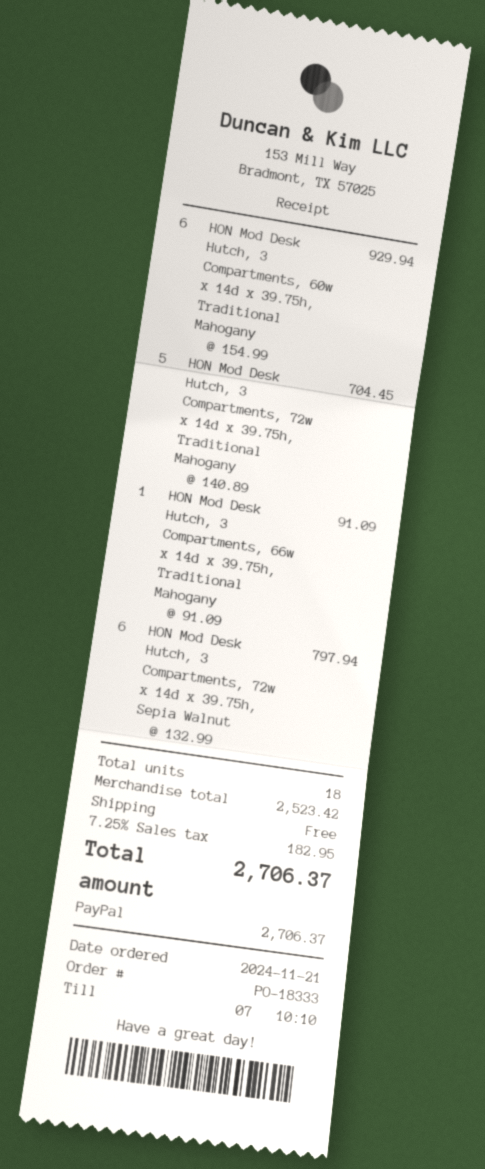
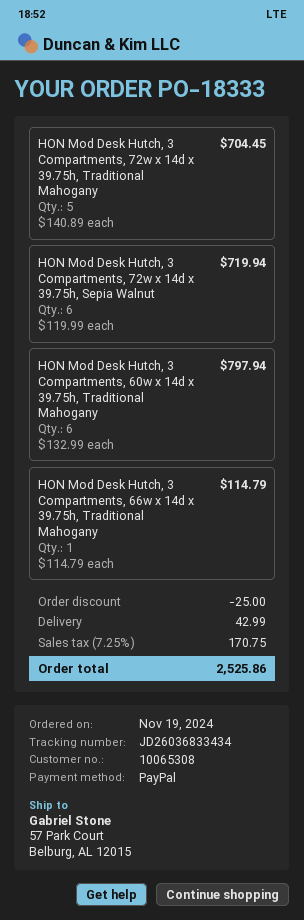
order date: 2024-11-21 -> 2024-11-19
HON Mod Desk Hutch, 3 Compartments, 60w x 14d x 39.75h, Traditional Mahogany: 6 x 154.99 = 929.94 -> 6 x 132.99 = 797.94
HON Mod Desk Hutch, 3 Compartments, 66w x 14d x 39.75h, Traditional Mahogany: 1 x 91.09 = 91.09 -> 1 x 114.79 = 114.79
HON Mod Desk Hutch, 3 Compartments, 72w x 14d x 39.75h, Sepia Walnut: 6 x 132.99 = 797.94 -> 6 x 119.99 = 719.94
discount: none -> 25.00
shipping: 0.00 -> 42.99
tax: 7.25% = 182.95 -> 7.25% = 170.75
total: 2706.37 -> 2525.86

